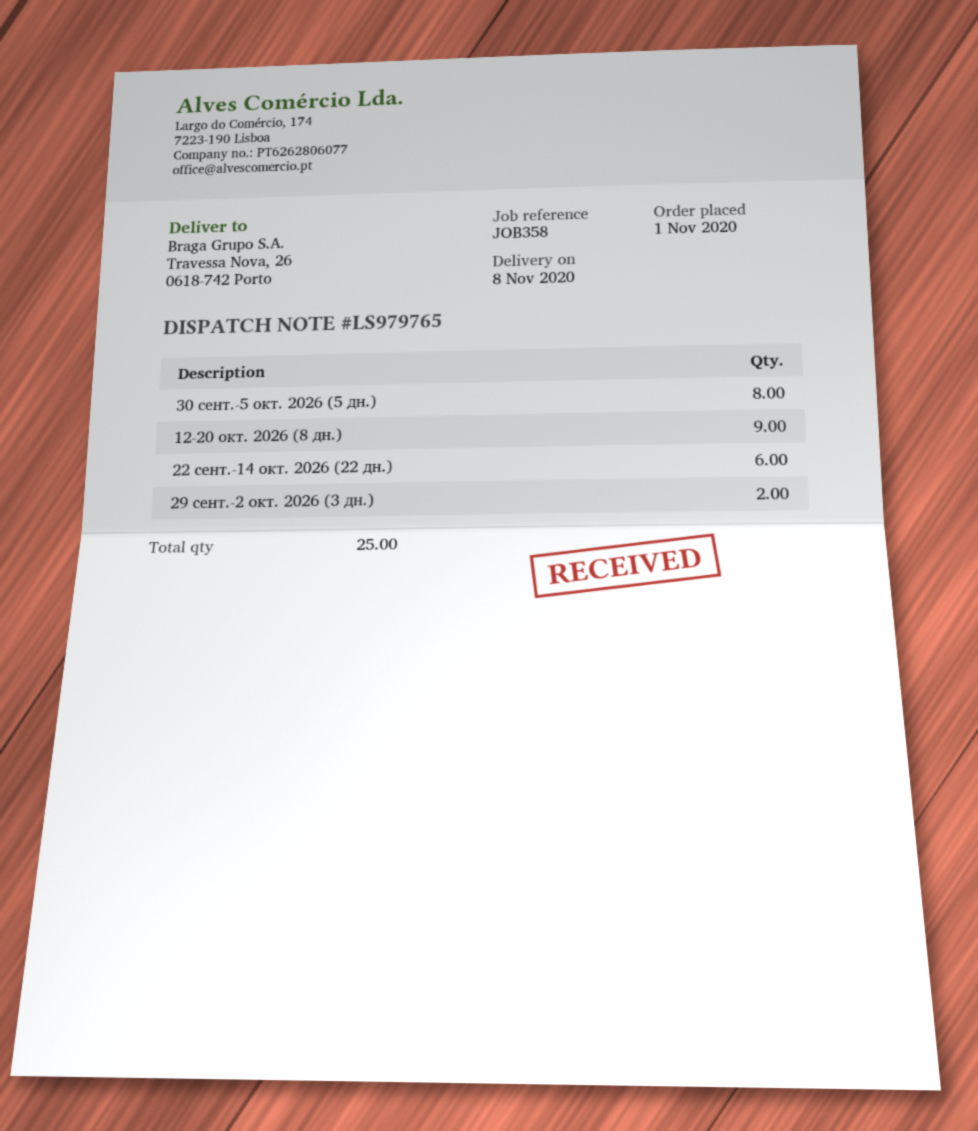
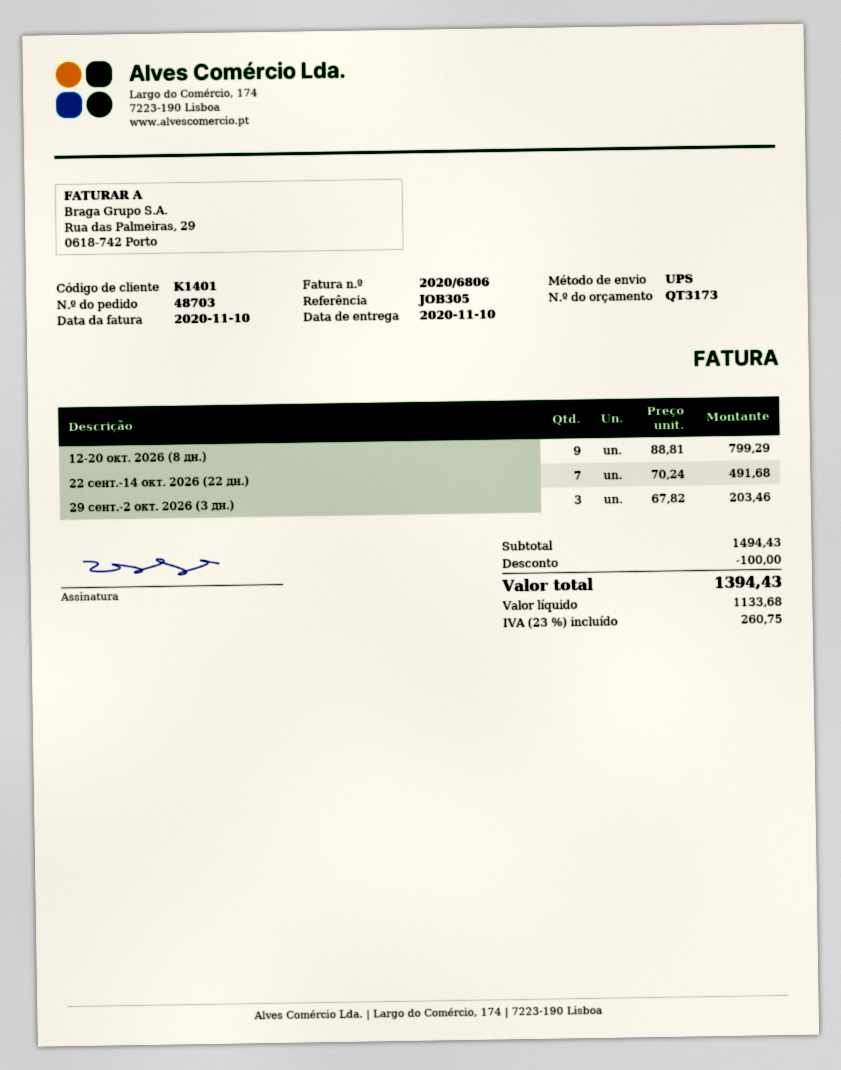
delivery date: 2020-11-08 -> 2020-11-10
reference: JOB358 -> JOB305
30 сент.-5 окт. 2026 (5 дн.): 8 -> none
22 сент.-14 окт. 2026 (22 дн.): 6 -> 7
29 сент.-2 окт. 2026 (3 дн.): 2 -> 3

